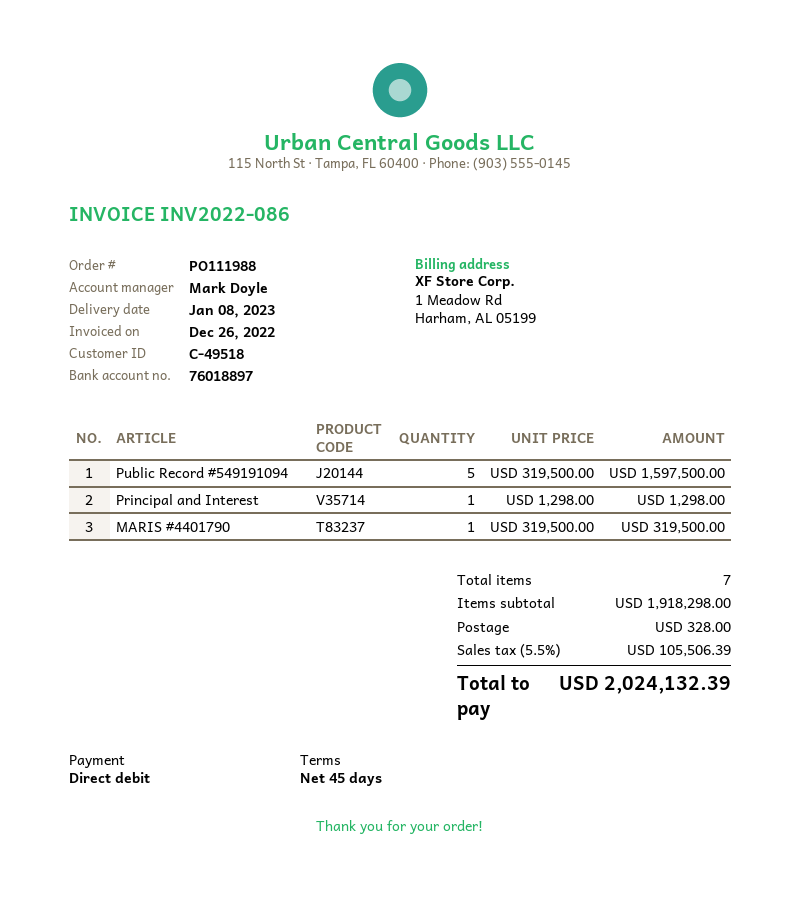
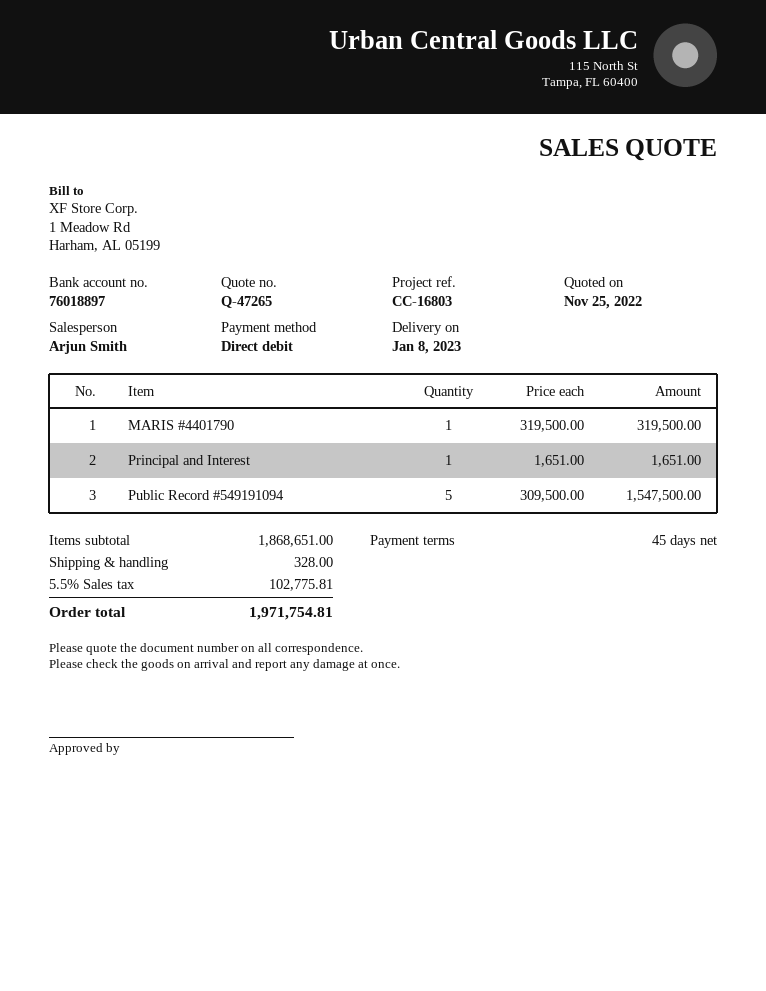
sales rep: Mark Doyle -> Arjun Smith
Public Record #549191094: 5 x 319500.00 = 1597500.00 -> 5 x 309500.00 = 1547500.00
Principal and Interest: 1 x 1298.00 = 1298.00 -> 1 x 1651.00 = 1651.00
subtotal: 1918298.00 -> 1868651.00
tax: 5.5% = 105506.39 -> 5.5% = 102775.81
total: 2024132.39 -> 1971754.81

